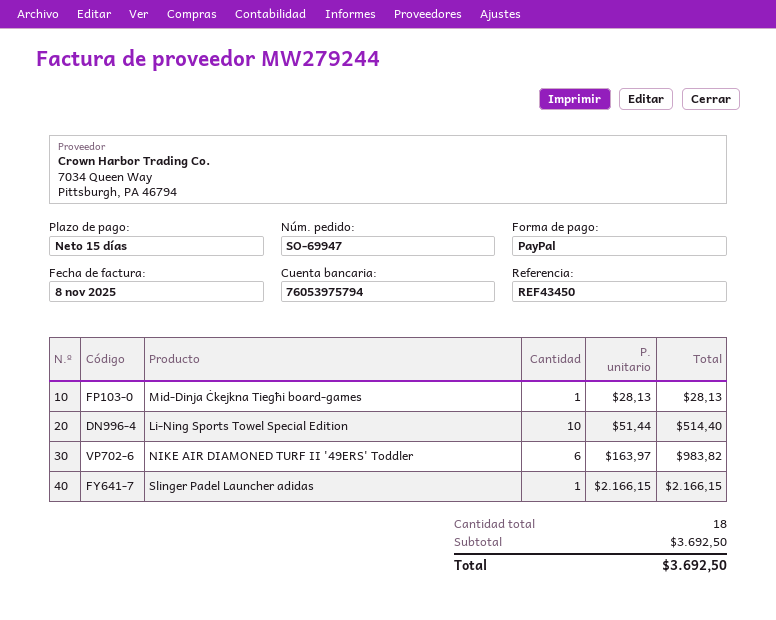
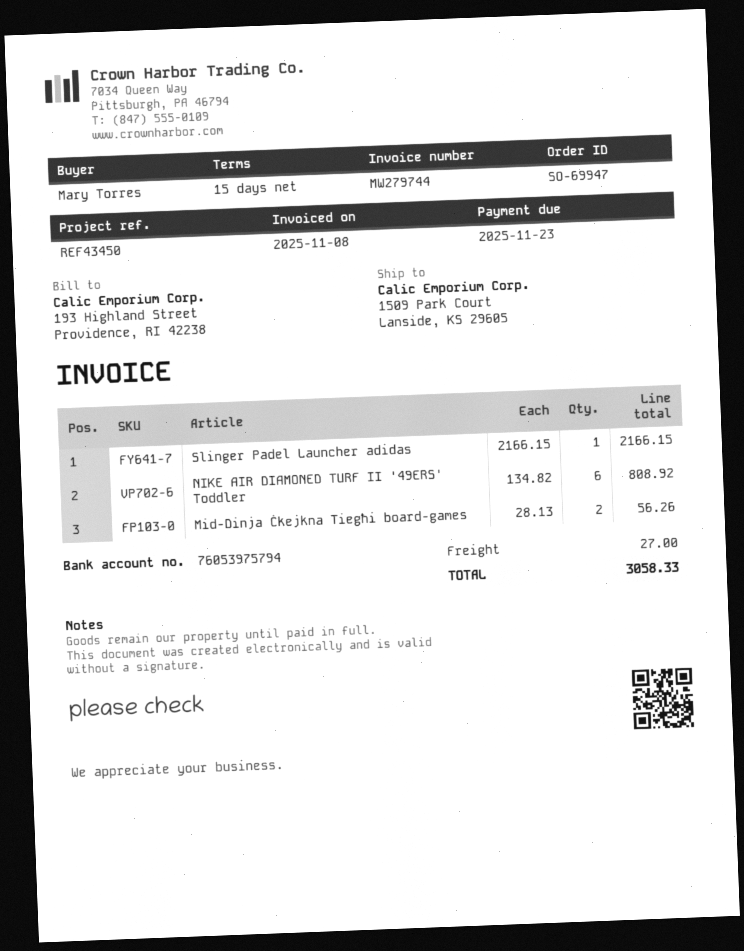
invoice number: MW279244 -> MW279744
Mid-Dinja Ċkejkna Tiegħi board-games: 1 x 28.13 = 28.13 -> 2 x 28.13 = 56.26
Li-Ning Sports Towel Special Edition: 10 x 51.44 = 514.40 -> none
NIKE AIR DIAMONED TURF II '49ERS' Toddler: 6 x 163.97 = 983.82 -> 6 x 134.82 = 808.92
shipping: none -> 27.00
total: 3692.50 -> 3058.33

